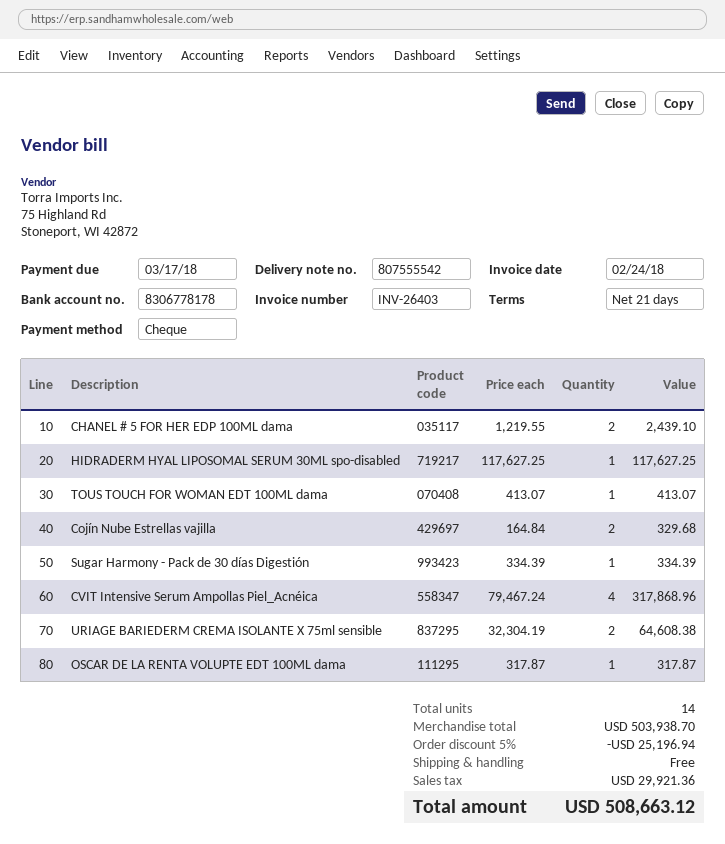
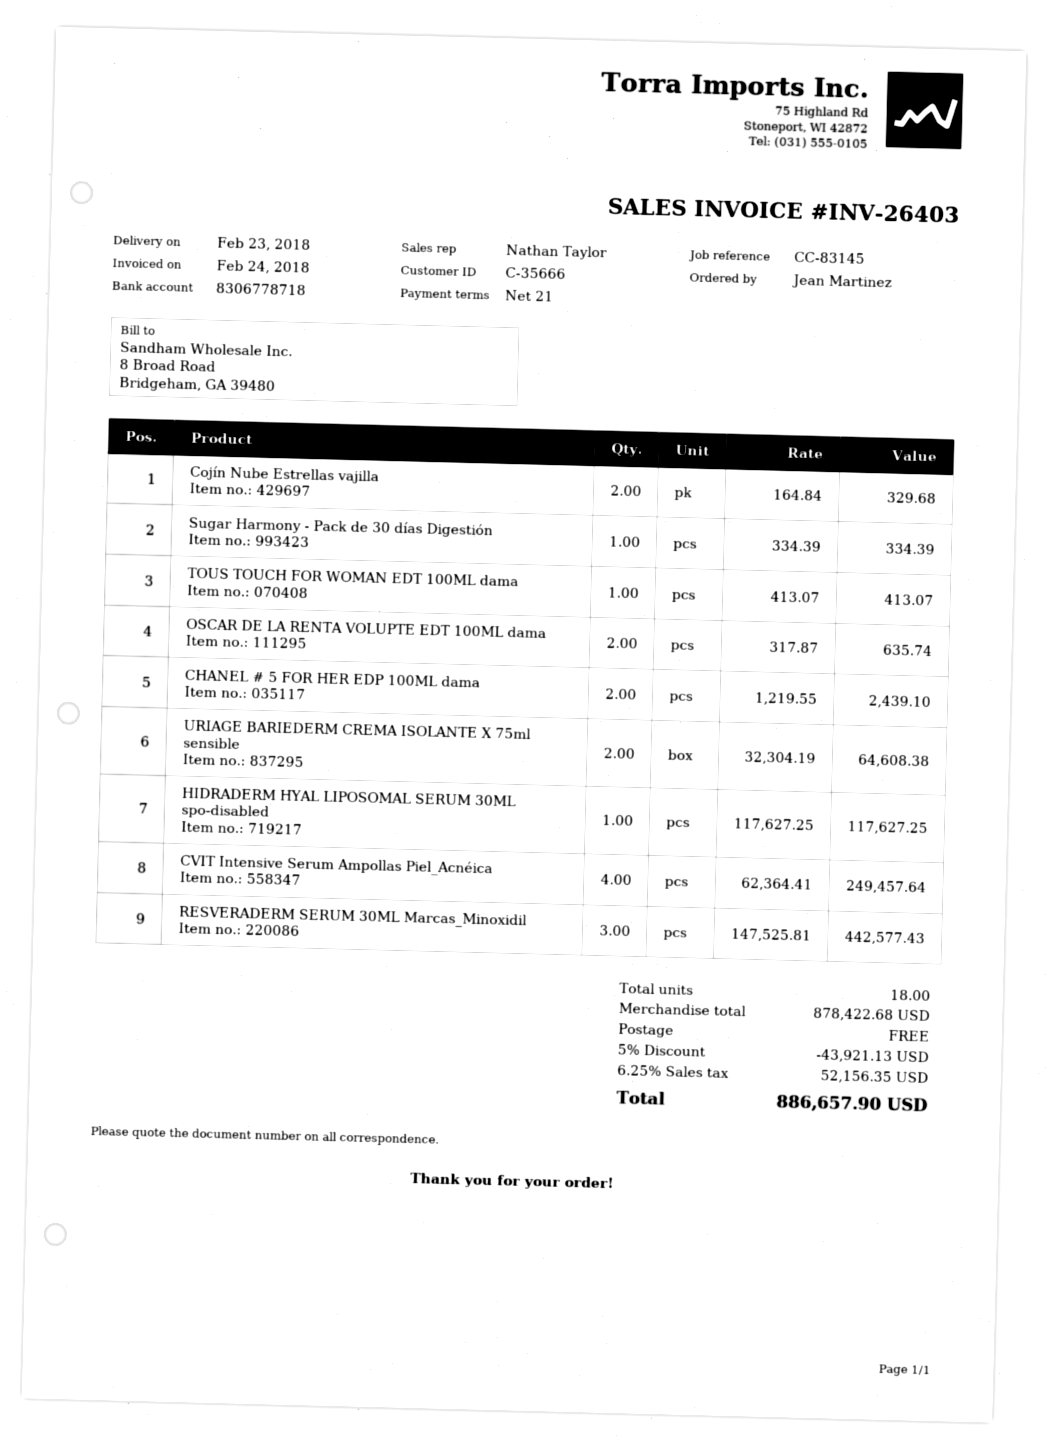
bank account: 8306778178 -> 8306778718
CVIT Intensive Serum Ampollas Piel_Acnéica: 4 x 79467.24 = 317868.96 -> 4 x 62364.41 = 249457.64
OSCAR DE LA RENTA VOLUPTE EDT 100ML dama: 1 x 317.87 = 317.87 -> 2 x 317.87 = 635.74
RESVERADERM SERUM 30ML Marcas_Minoxidil: none -> 3 x 147525.81 = 442577.43
total quantity: 14 -> 18
subtotal: 503938.70 -> 878422.68
discount: 5% = 25196.94 -> 5% = 43921.13
tax: 29921.36 -> 52156.35
total: 508663.12 -> 886657.90

